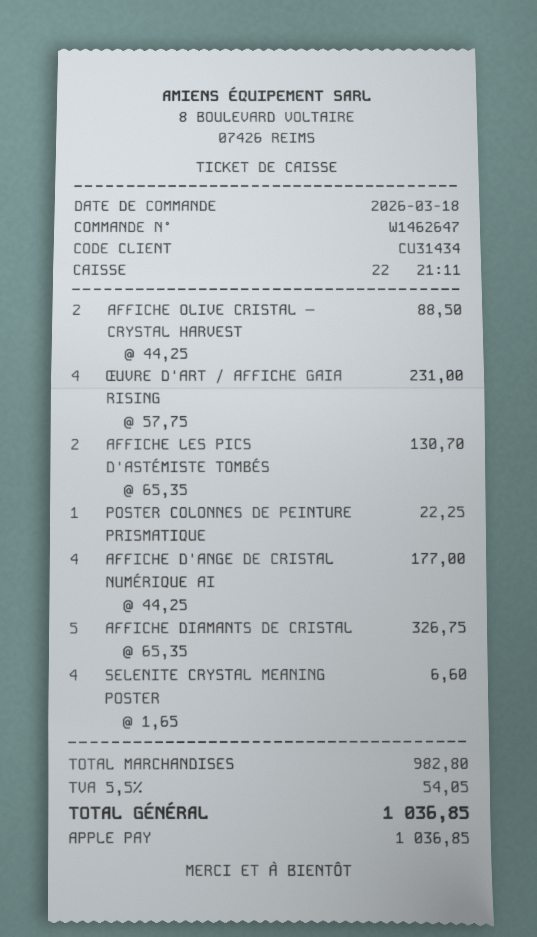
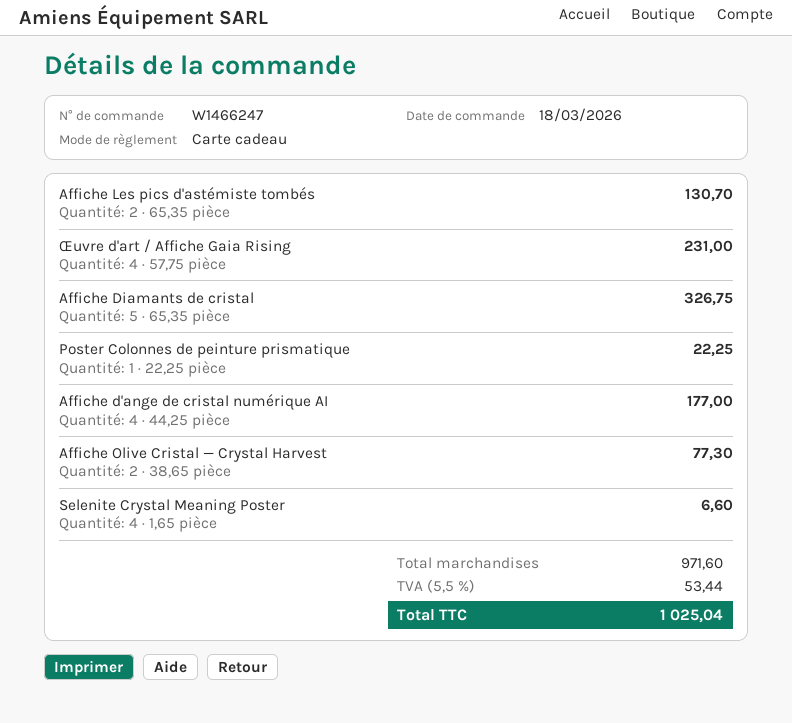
order number: W1462647 -> W1466247
payment method: Apple Pay -> gift card
AFFICHE OLIVE CRISTAL — CRYSTAL HARVEST: 2 x 44.25 = 88.50 -> 2 x 38.65 = 77.30
subtotal: 982.80 -> 971.60
tax: 5.5% = 54.05 -> 5.5% = 53.44
total: 1036.85 -> 1025.04

